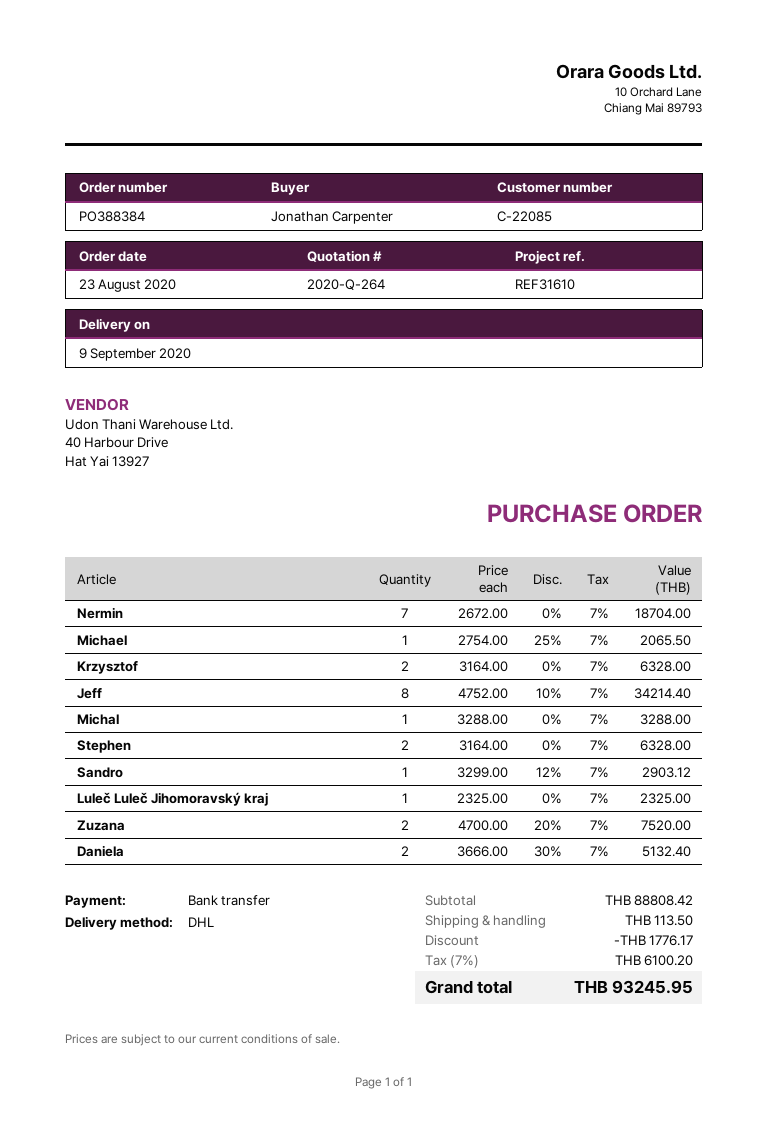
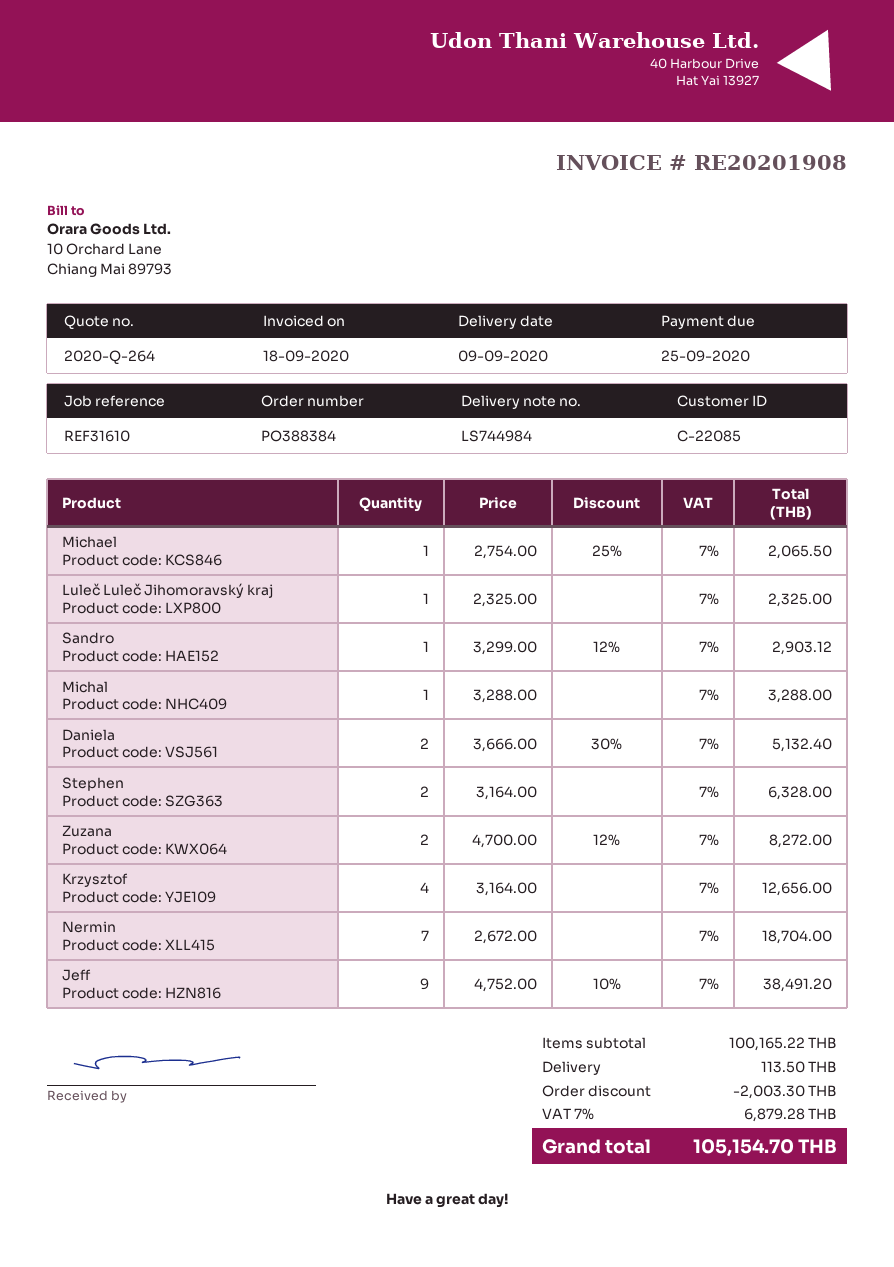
Krzysztof: 2 x 3164.00 = 6328.00 -> 4 x 3164.00 = 12656.00
Jeff: 8 x 4752.00 - 10% = 34214.40 -> 9 x 4752.00 - 10% = 38491.20
Zuzana: 2 x 4700.00 - 20% = 7520.00 -> 2 x 4700.00 - 12% = 8272.00
subtotal: 88808.42 -> 100165.22
discount: 1776.17 -> 2003.30
tax: 7% = 6100.20 -> 7% = 6879.28
total: 93245.95 -> 105154.70

